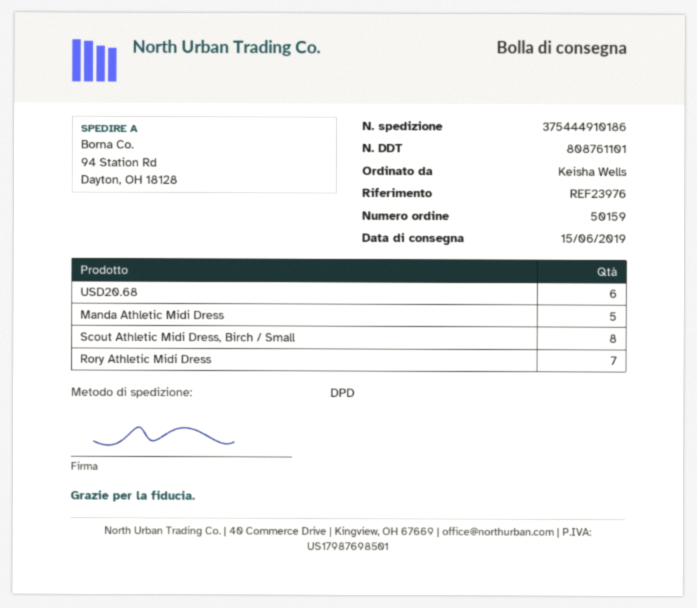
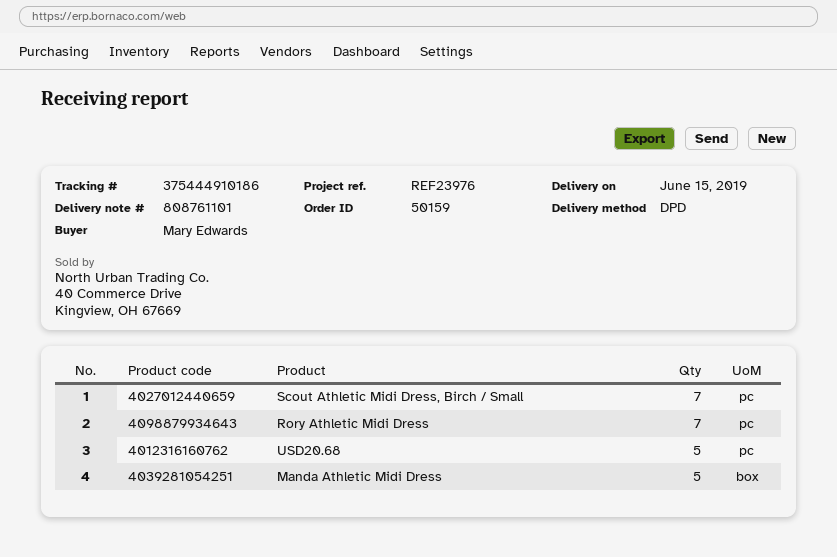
ordered by: Keisha Wells -> Mary Edwards
USD20.68: 6 -> 5
Scout Athletic Midi Dress, Birch / Small: 8 -> 7

